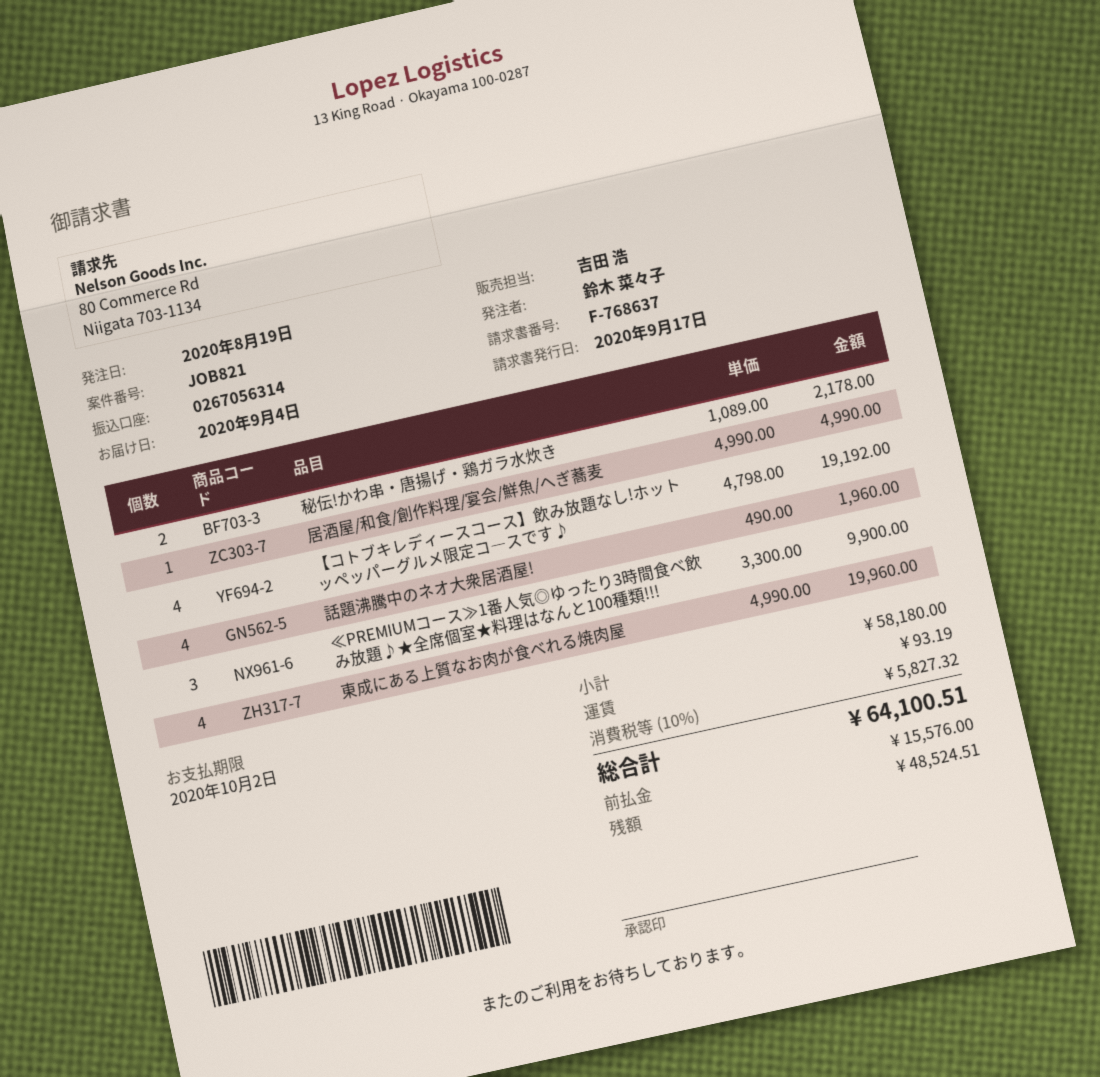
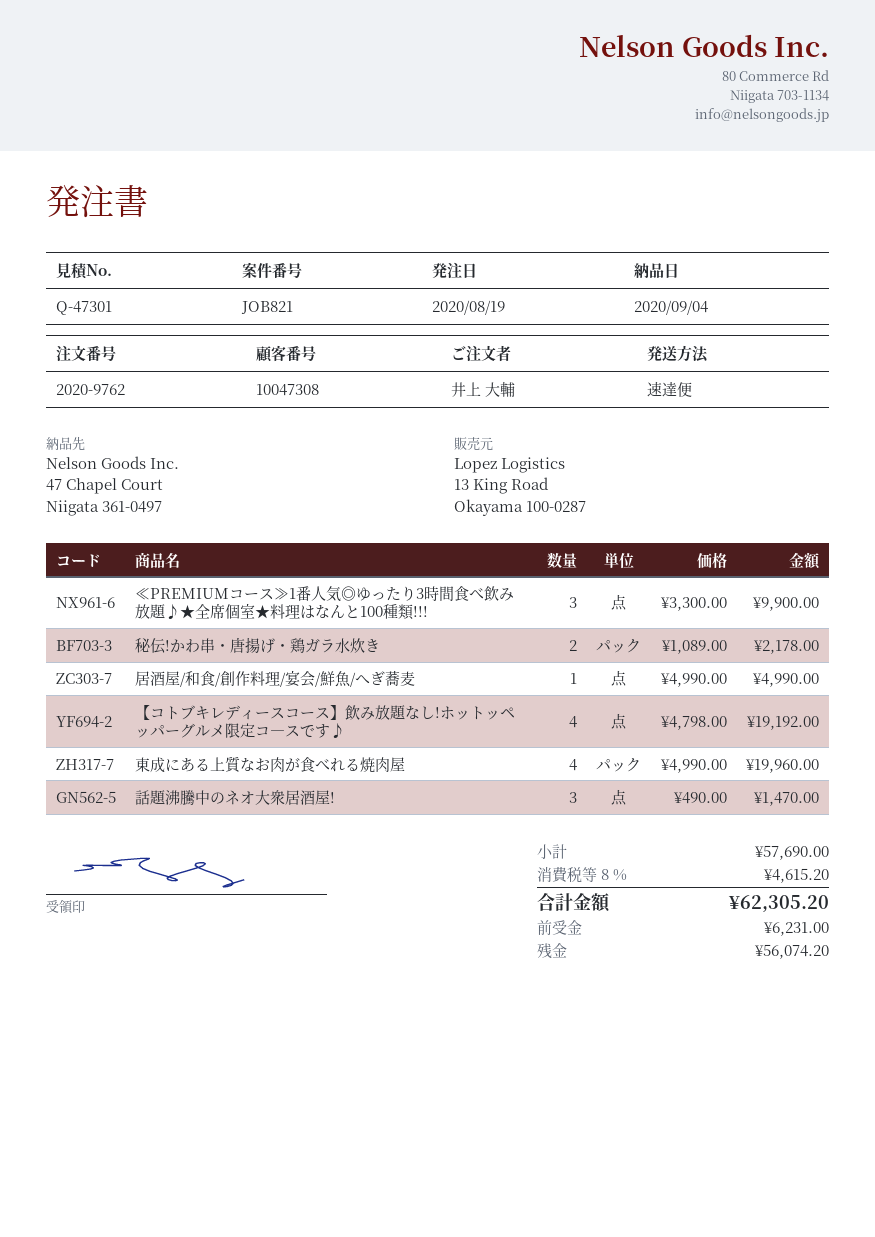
ordered by: 鈴木 菜々子 -> 井上 大輔
話題沸騰中のネオ大衆居酒屋!: 4 x 490.00 = 1960.00 -> 3 x 490.00 = 1470.00
subtotal: 58180.00 -> 57690.00
shipping: 93.19 -> none
tax: 10% = 5827.32 -> 8% = 4615.20
total: 64100.51 -> 62305.20
deposit: 15576.00 -> 6231.00
balance: 48524.51 -> 56074.20

